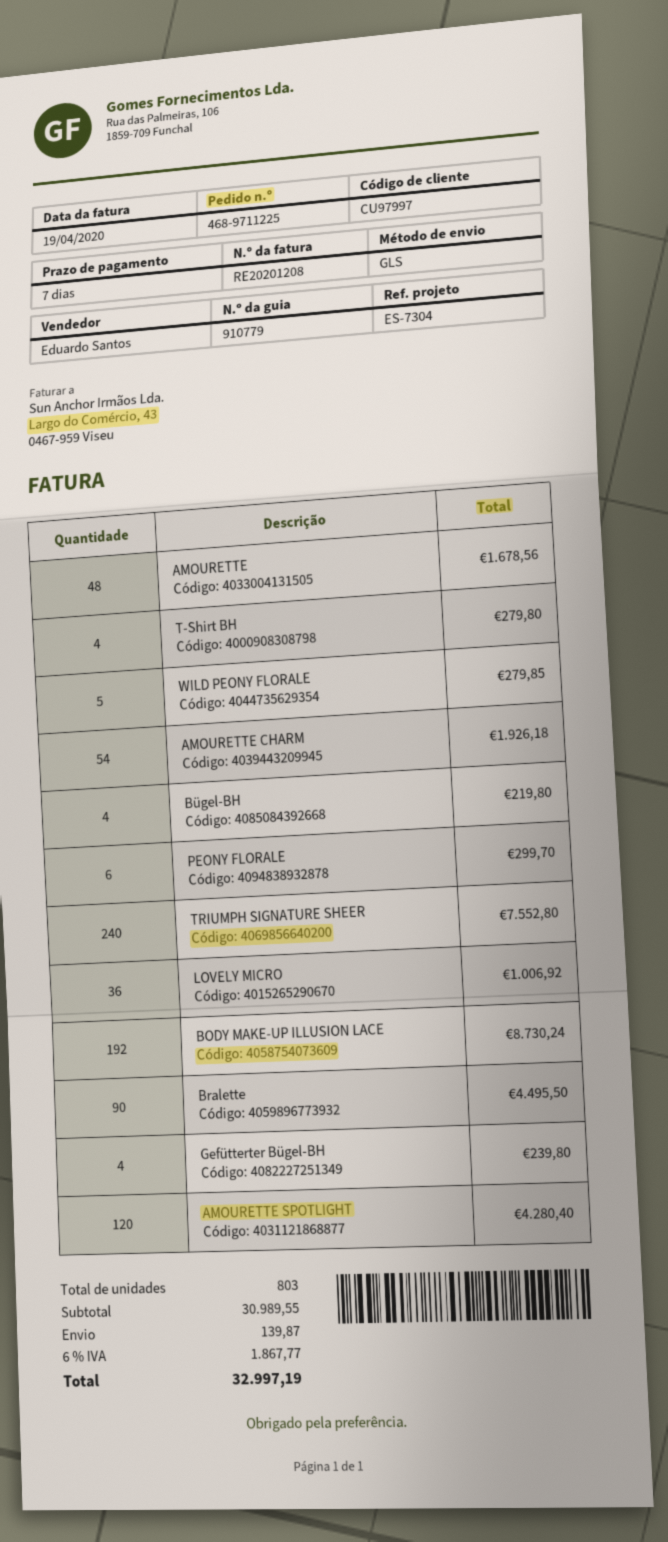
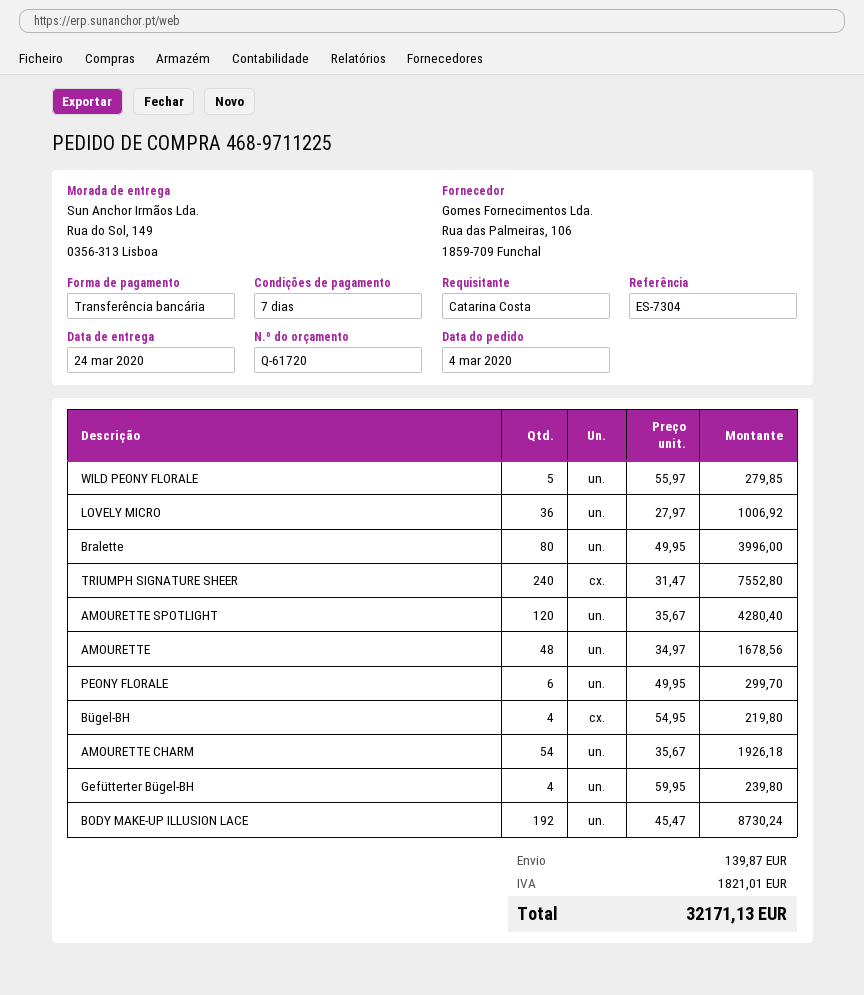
T-Shirt BH: 4 for 279.80 -> none
Bralette: 90 for 4495.50 -> 80 for 3996.00
tax: 1867.77 -> 1821.01
total: 32997.19 -> 32171.13

